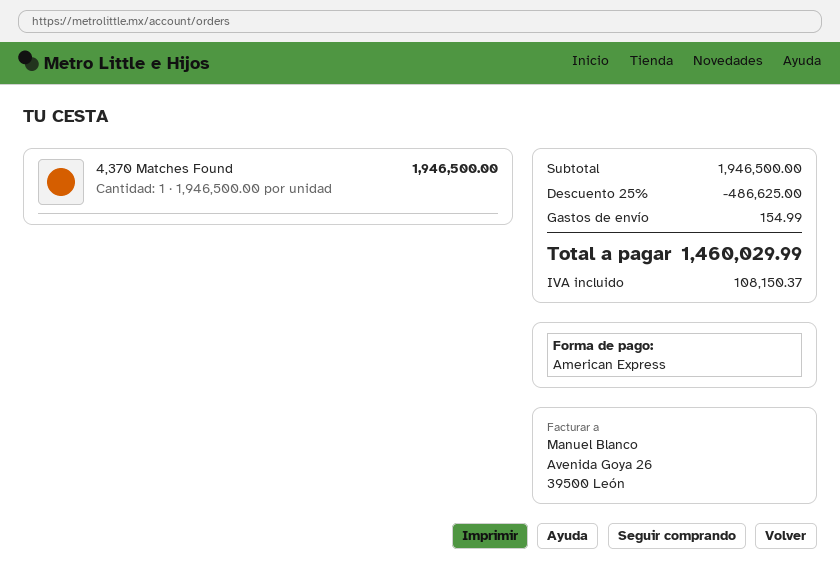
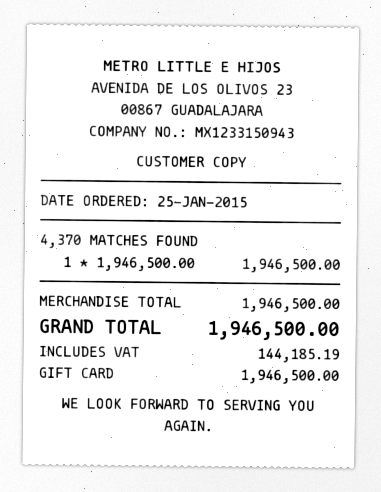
payment method: American Express -> gift card
discount: 25% = 486625.00 -> none
shipping: 154.99 -> none
tax: 108150.37 -> 144185.19
total: 1460029.99 -> 1946500.00

